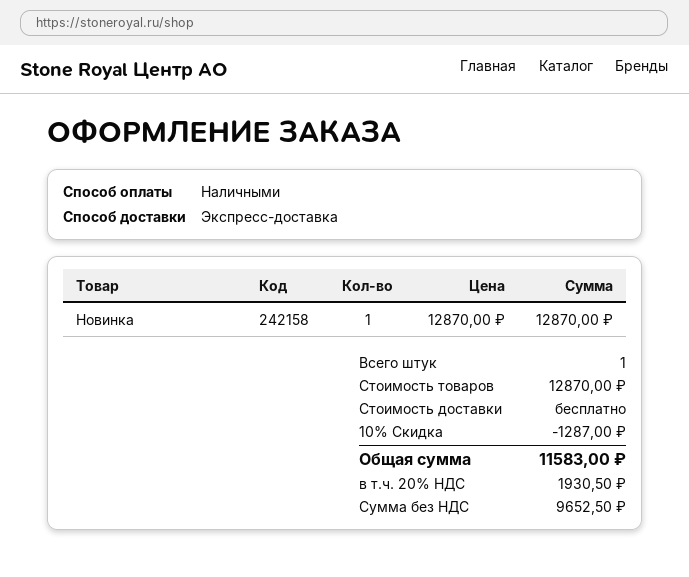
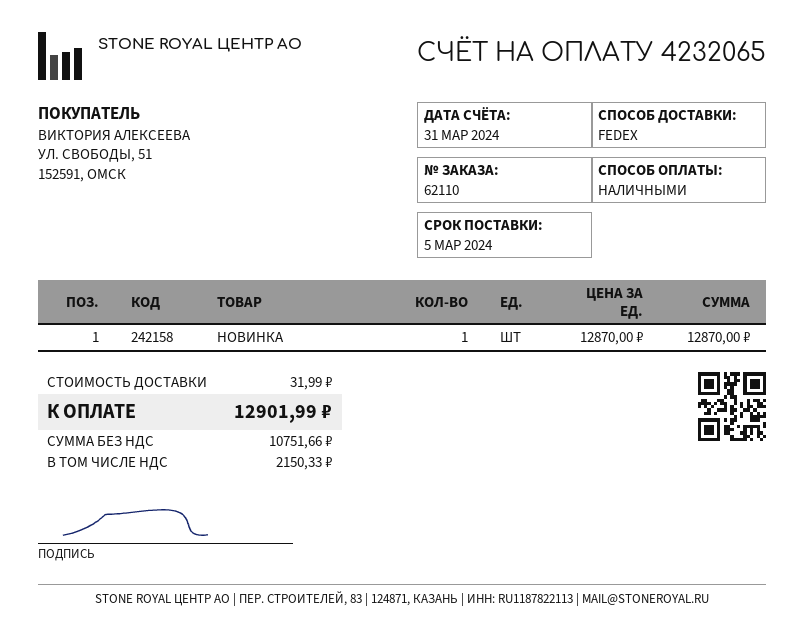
shipping method: express -> FedEx
discount: 10% = 1287.00 -> none
shipping: 0.00 -> 31.99
net: 9652.50 -> 10751.66
tax: 1930.50 -> 2150.33
total: 11583.00 -> 12901.99

